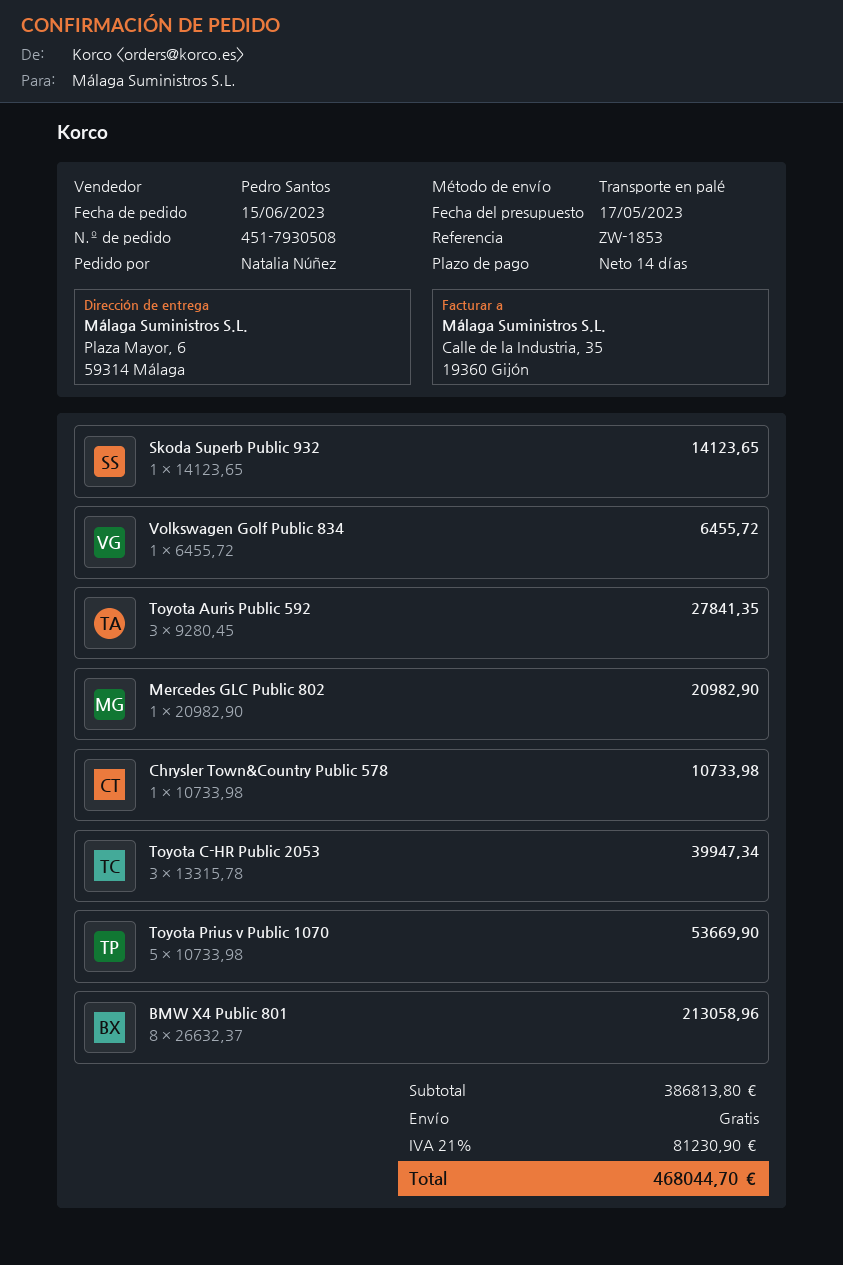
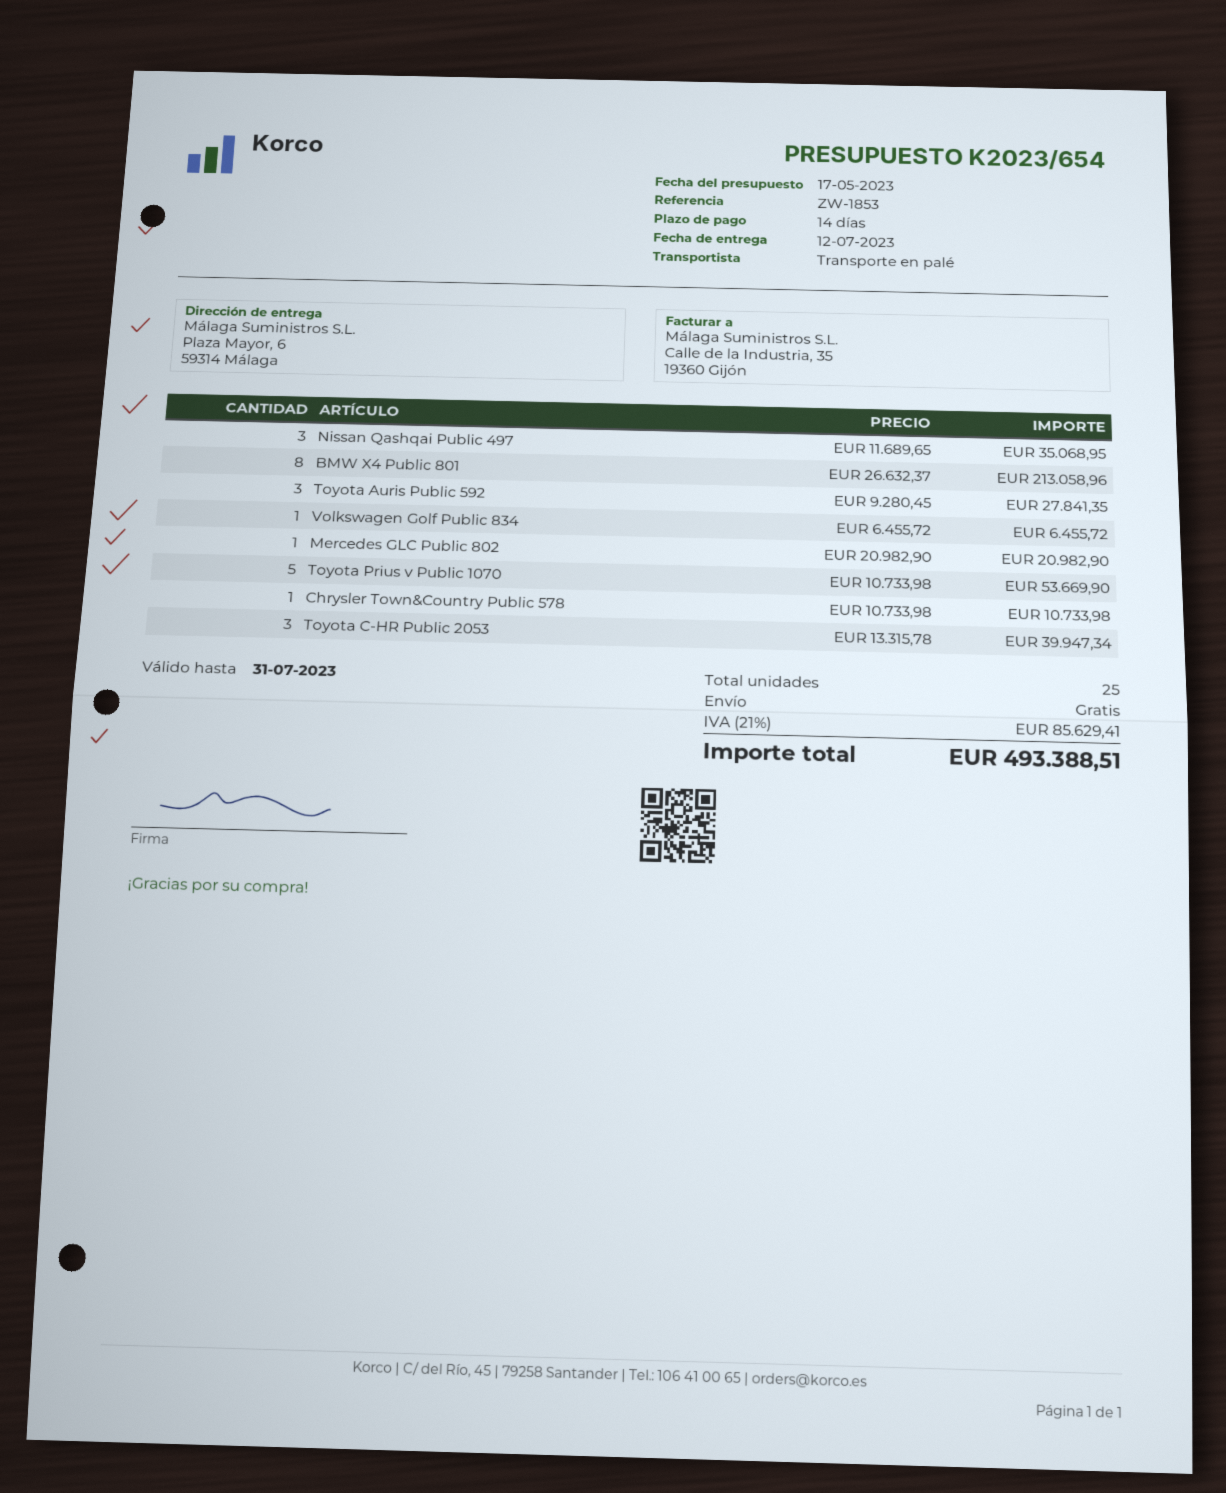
Skoda Superb Public 932: 1 x 14123.65 = 14123.65 -> none
Nissan Qashqai Public 497: none -> 3 x 11689.65 = 35068.95
tax: 21% = 81230.90 -> 21% = 85629.41
total: 468044.70 -> 493388.51

